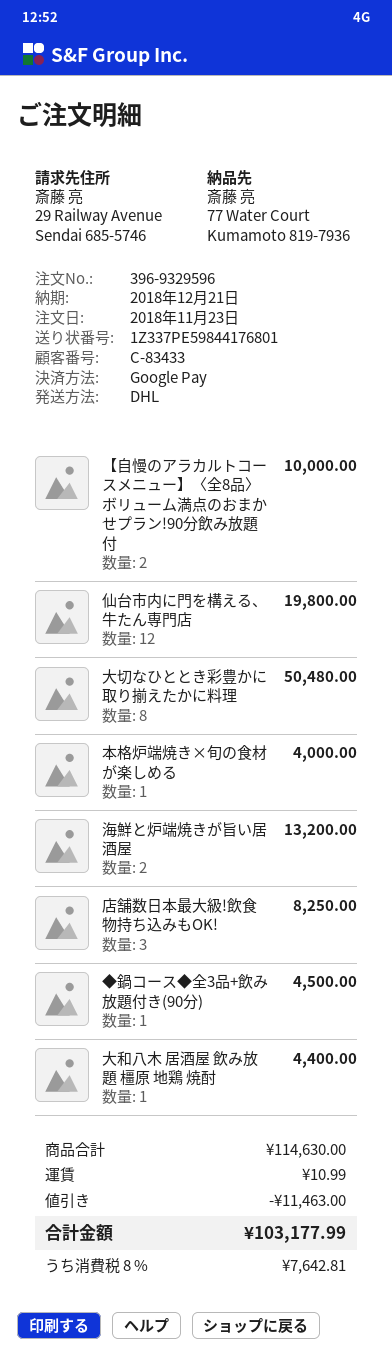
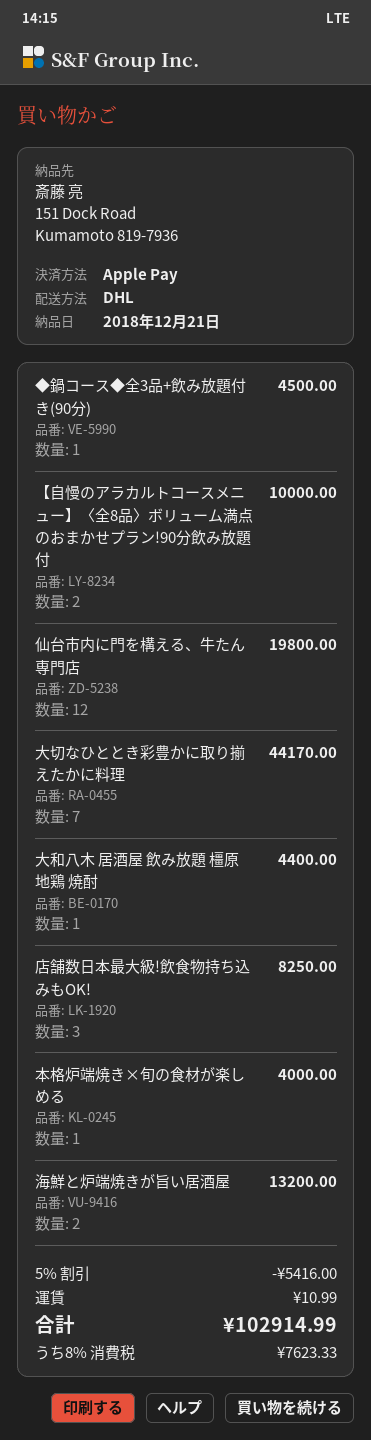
payment method: Google Pay -> Apple Pay
ship to: 77 Water Court, Kumamoto 819-7936 -> 151 Dock Road, Kumamoto 819-7936
大切なひととき彩豊かに取り揃えたかに料理: 8 for 50480.00 -> 7 for 44170.00
discount: 11463.00 -> 5416.00
tax: 8% = 7642.81 -> 8% = 7623.33
total: 103177.99 -> 102914.99

